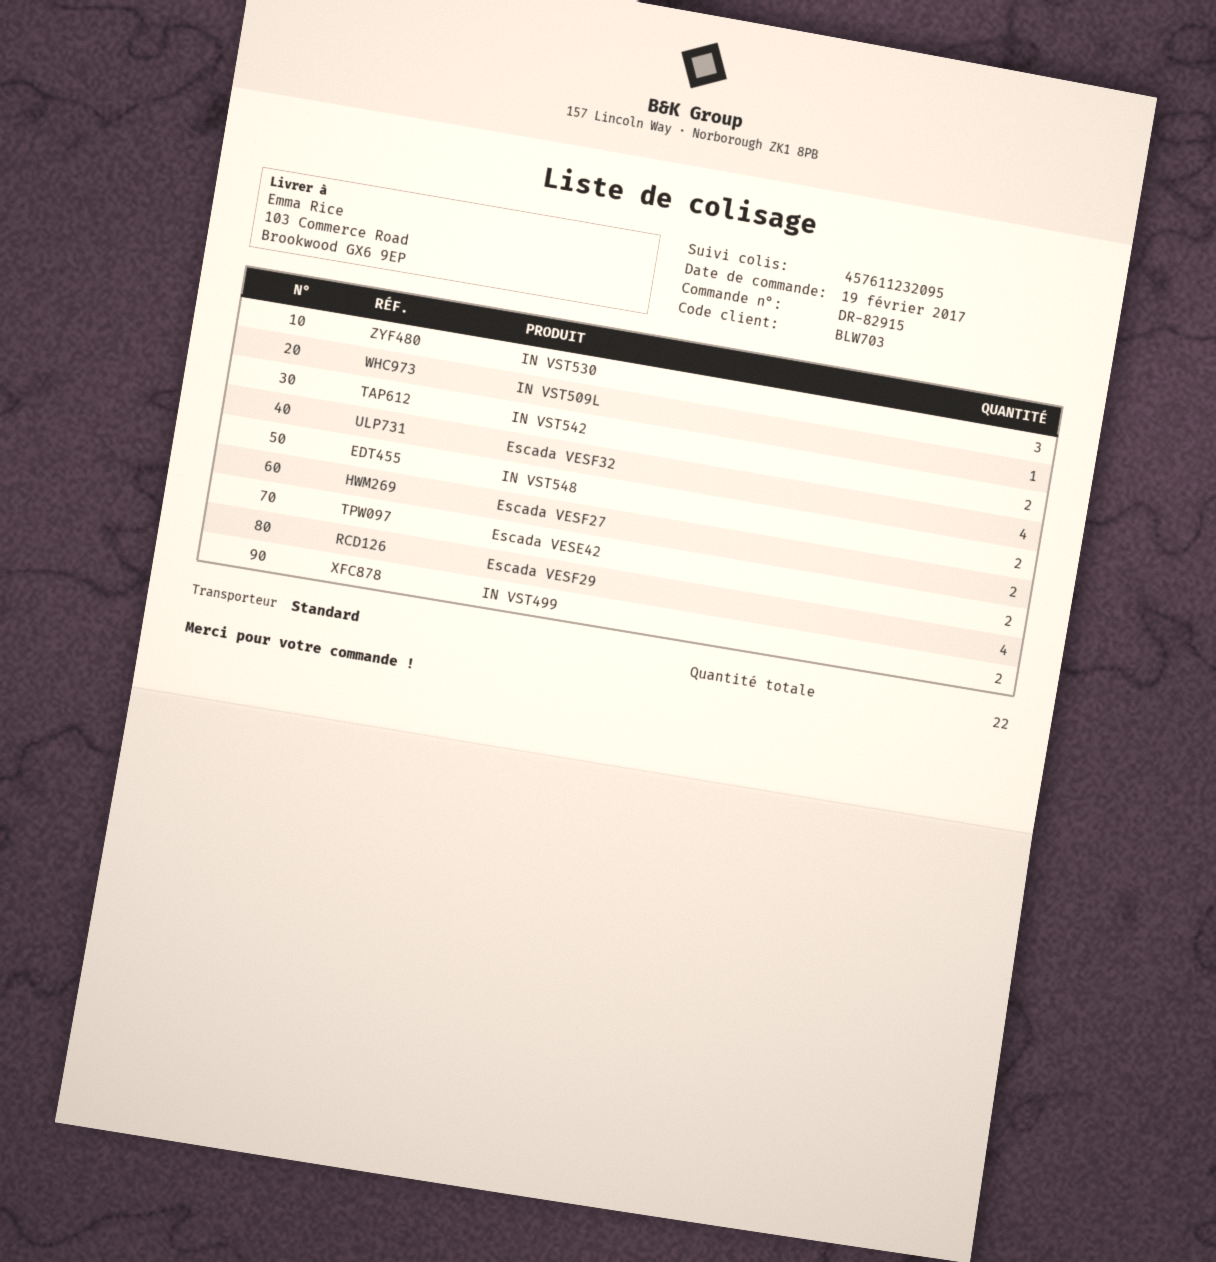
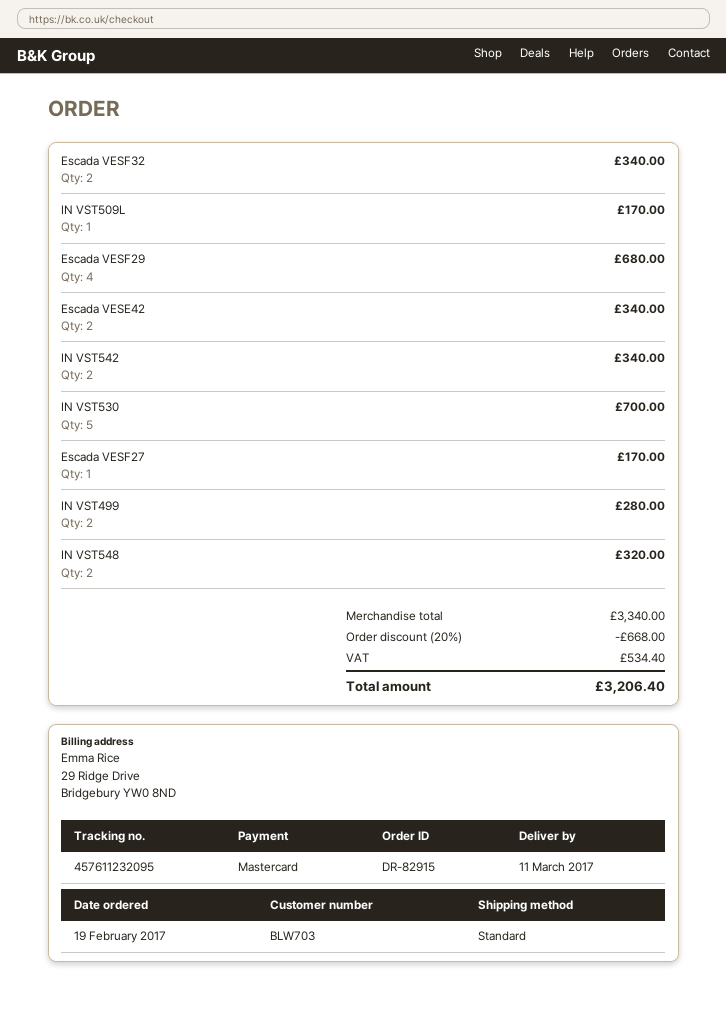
IN VST530: 3 -> 5
Escada VESF32: 4 -> 2
Escada VESF27: 2 -> 1

